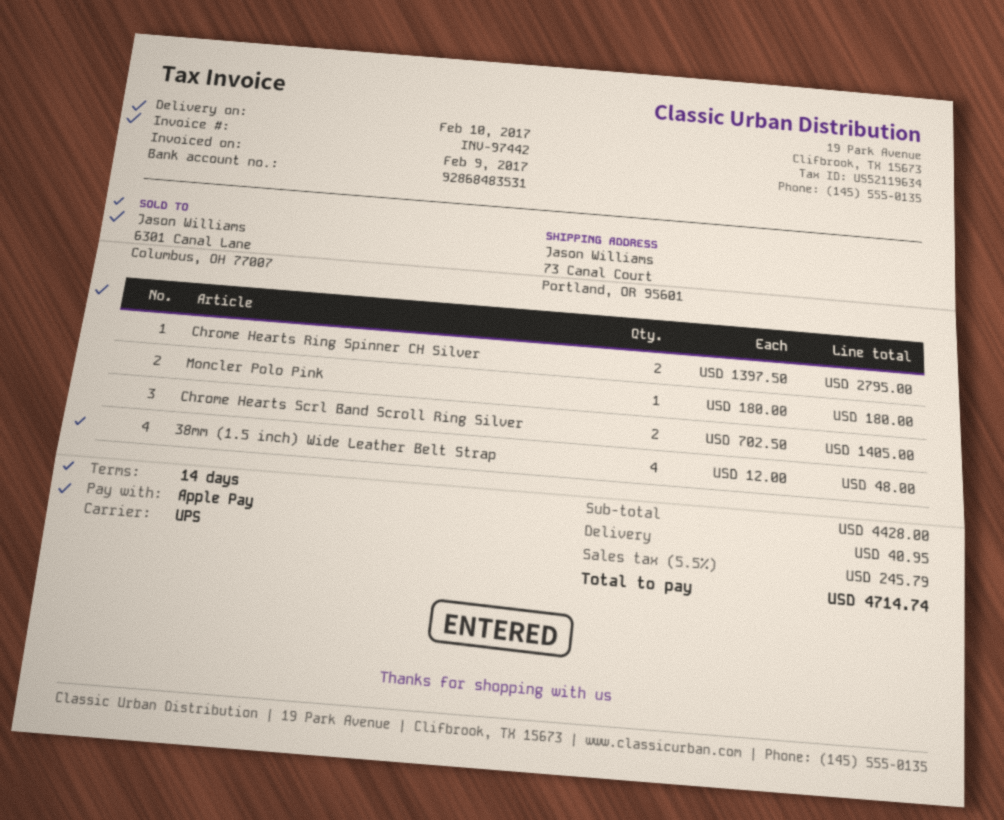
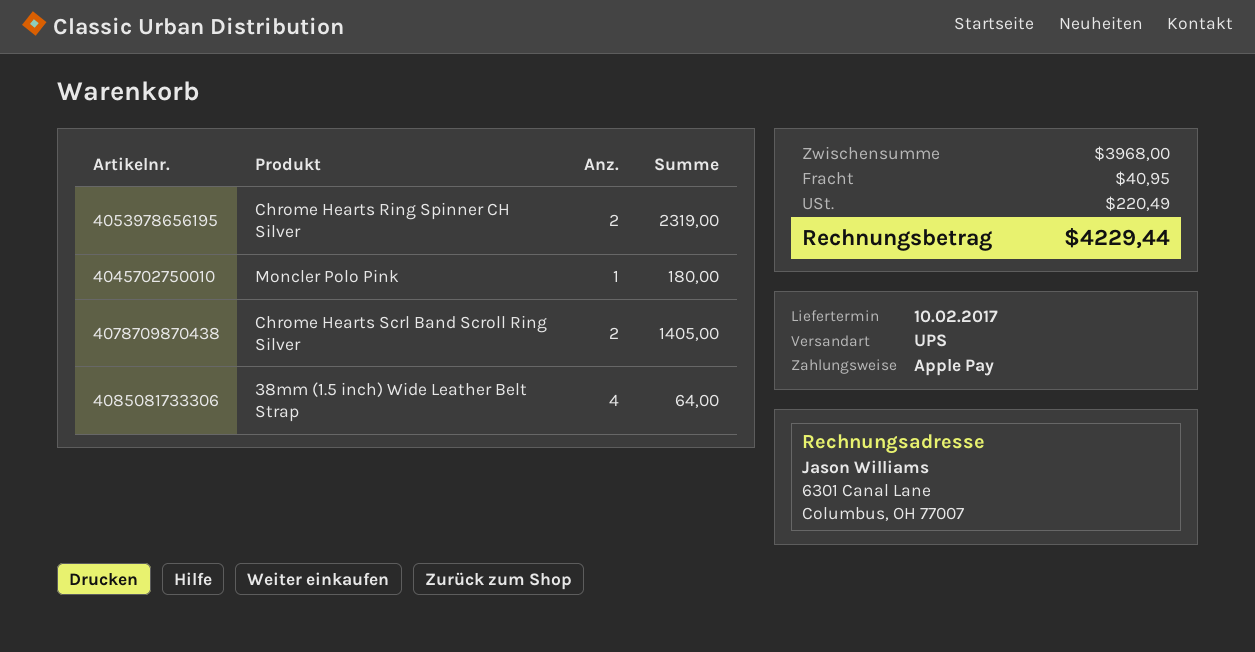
Chrome Hearts Ring Spinner CH Silver: 2 for 2795.00 -> 2 for 2319.00
38mm (1.5 inch) Wide Leather Belt Strap: 4 for 48.00 -> 4 for 64.00
subtotal: 4428.00 -> 3968.00
tax: 245.79 -> 220.49
total: 4714.74 -> 4229.44

